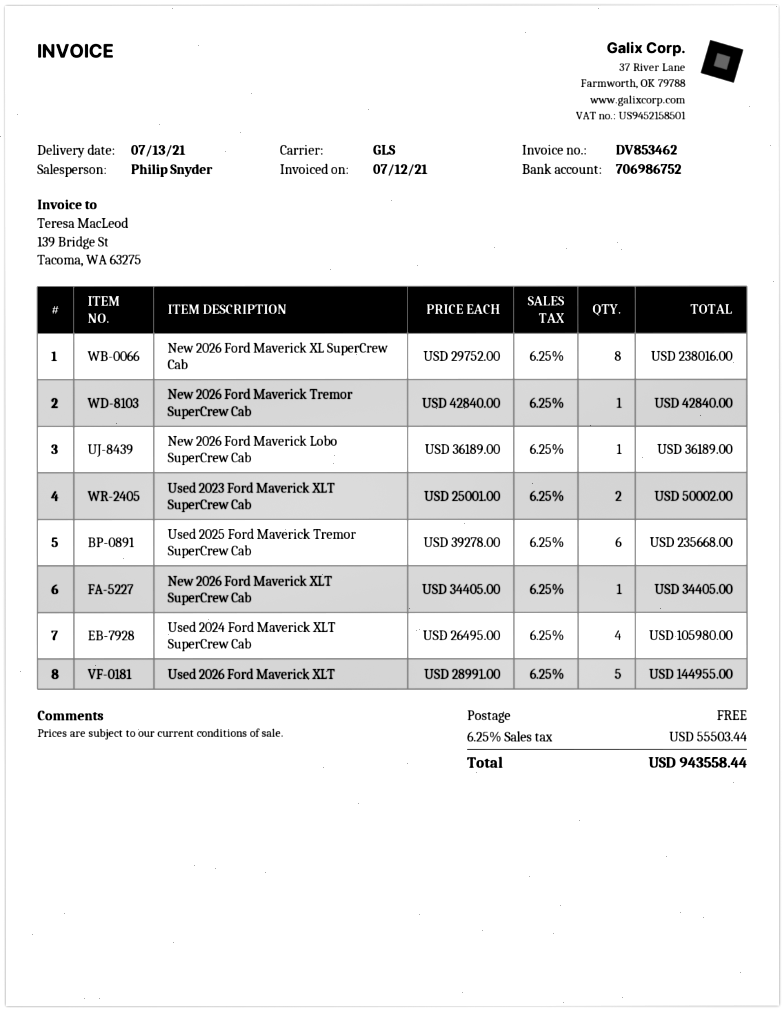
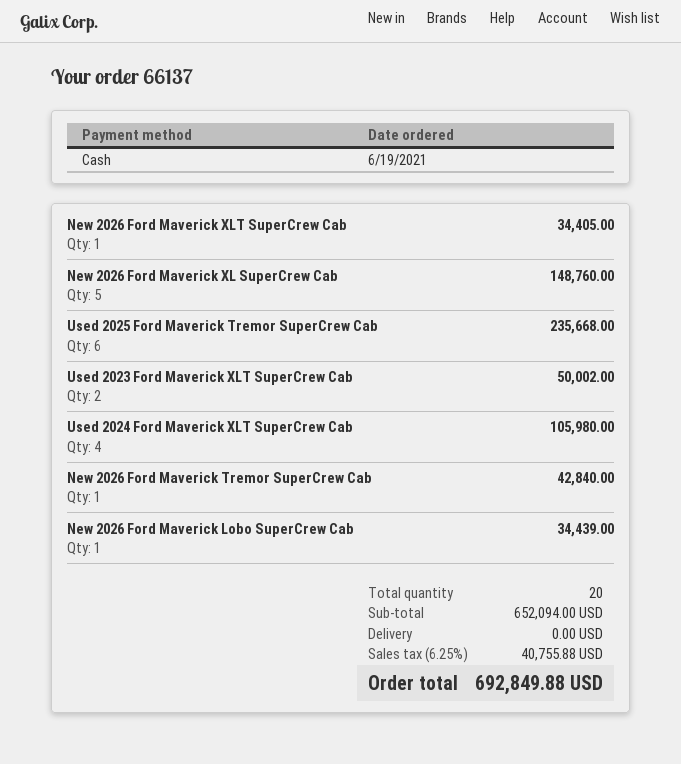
New 2026 Ford Maverick XL SuperCrew Cab: 8 for 238016.00 -> 5 for 148760.00
New 2026 Ford Maverick Lobo SuperCrew Cab: 1 for 36189.00 -> 1 for 34439.00
Used 2026 Ford Maverick XLT: 5 for 144955.00 -> none
tax: 6.25% = 55503.44 -> 6.25% = 40755.88
total: 943558.44 -> 692849.88

